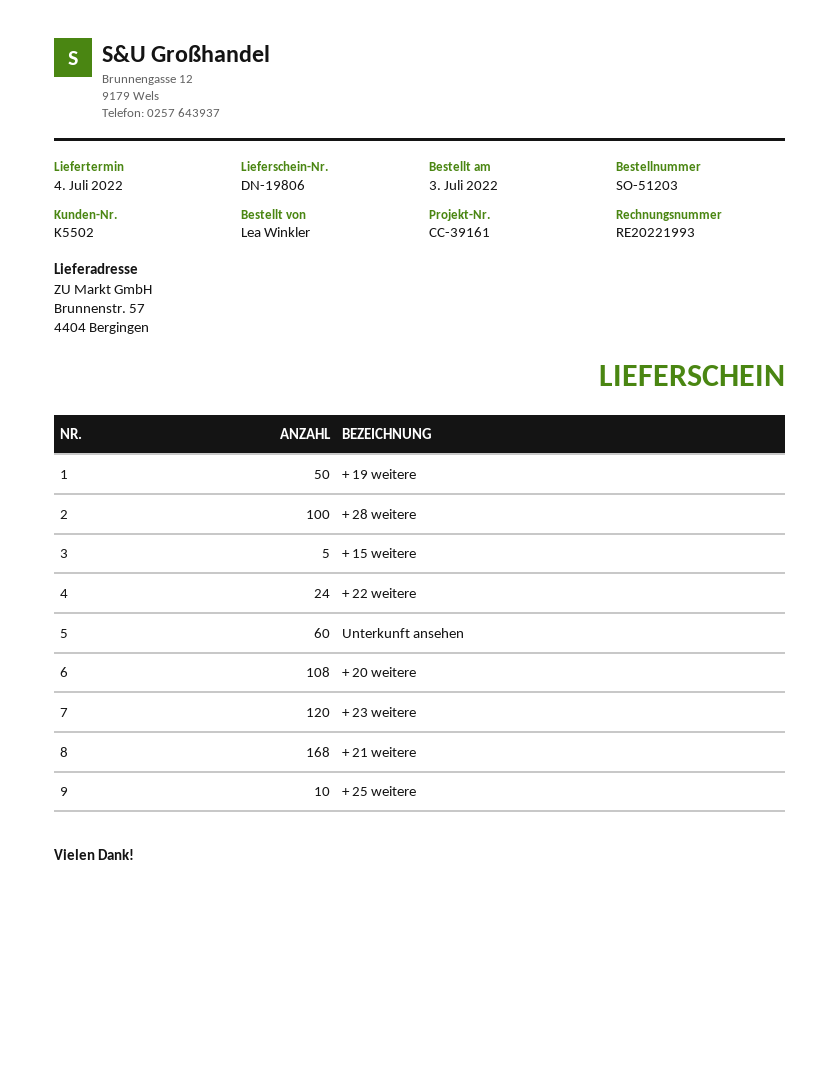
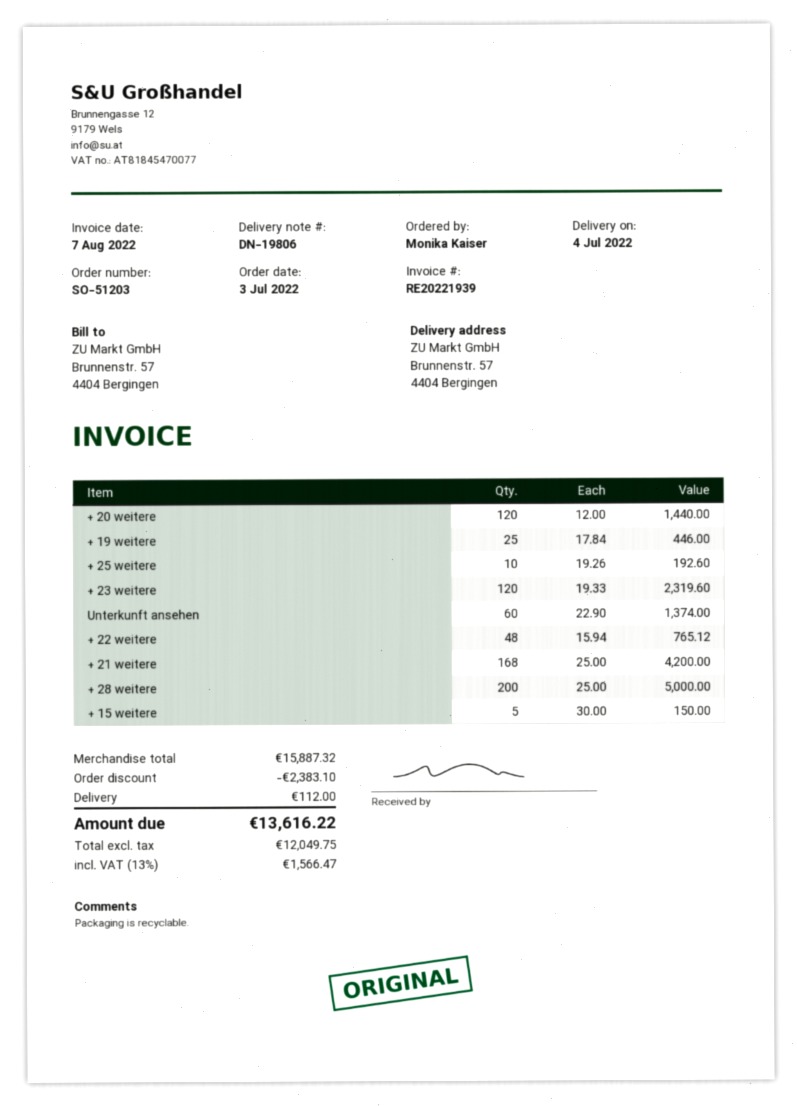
invoice number: RE20221993 -> RE20221939
ordered by: Lea Winkler -> Monika Kaiser
+ 19 weitere: 50 -> 25
+ 28 weitere: 100 -> 200
+ 22 weitere: 24 -> 48
+ 20 weitere: 108 -> 120

